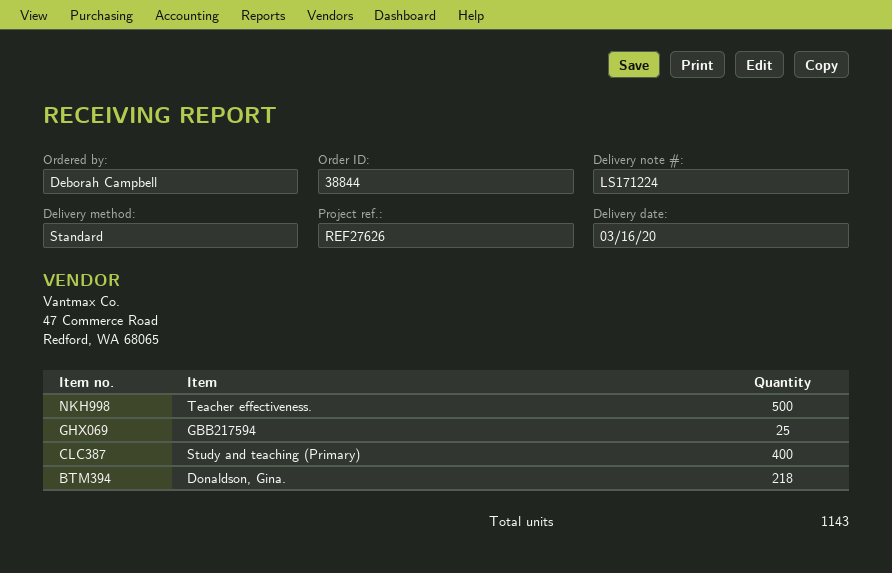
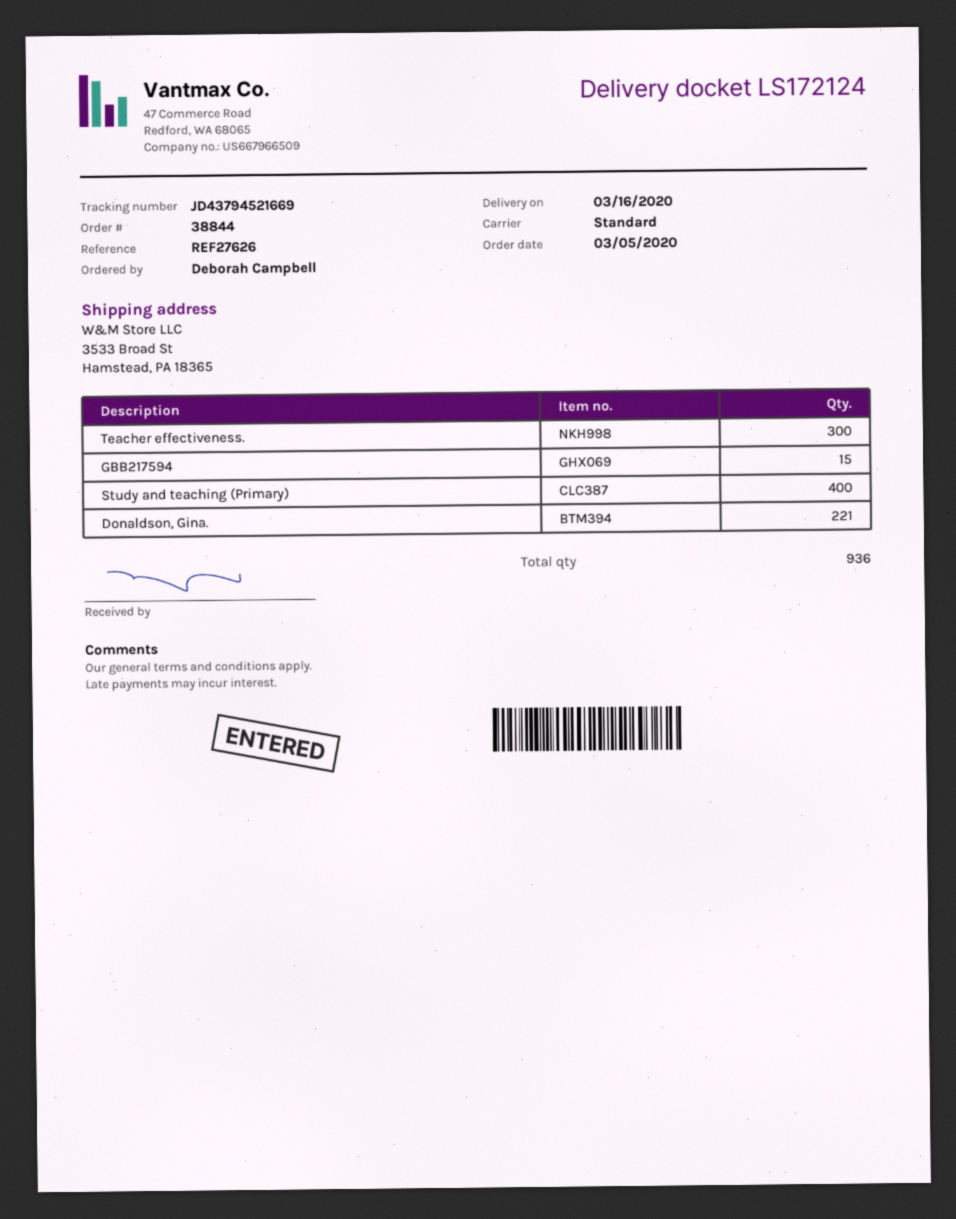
delivery note number: LS171224 -> LS172124
Teacher effectiveness.: 500 -> 300
GBB217594: 25 -> 15
Donaldson, Gina.: 218 -> 221
total quantity: 1143 -> 936

